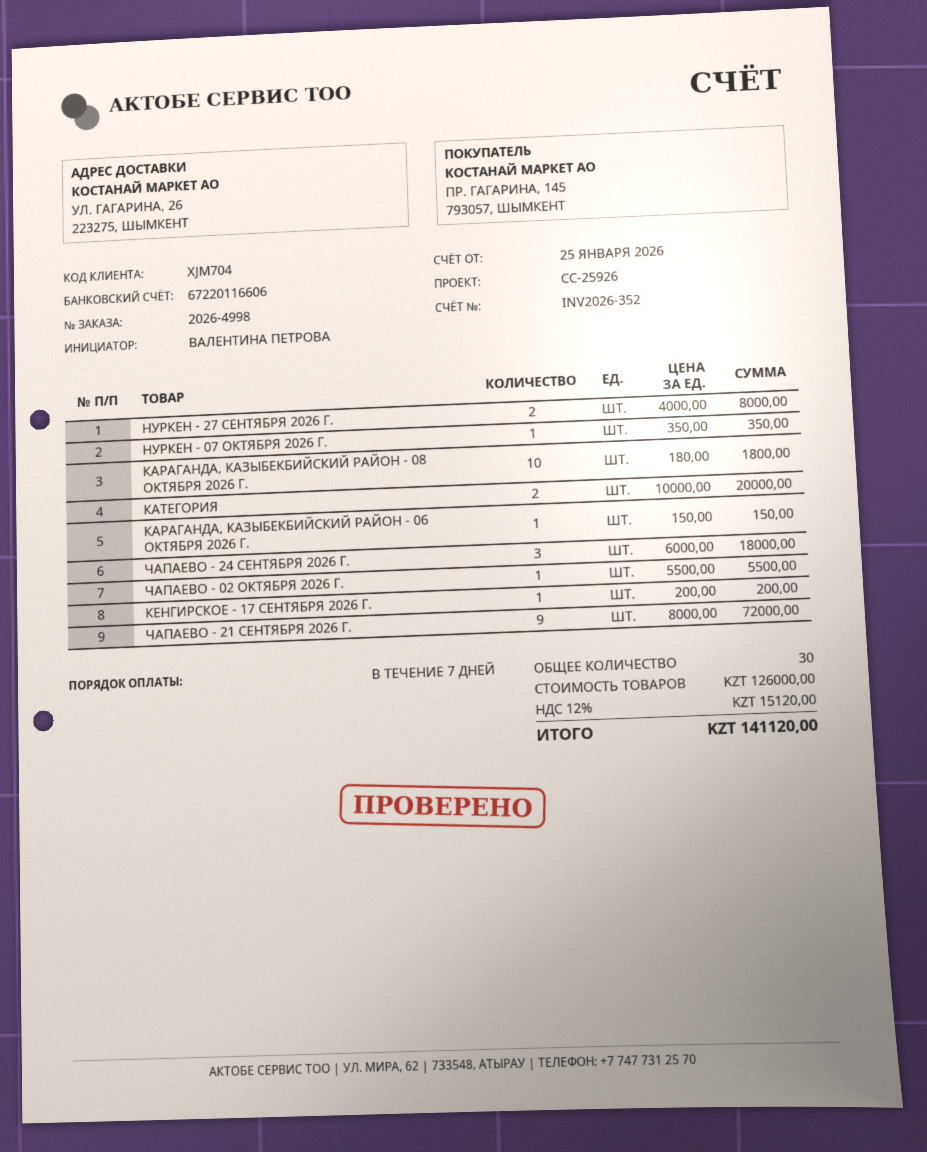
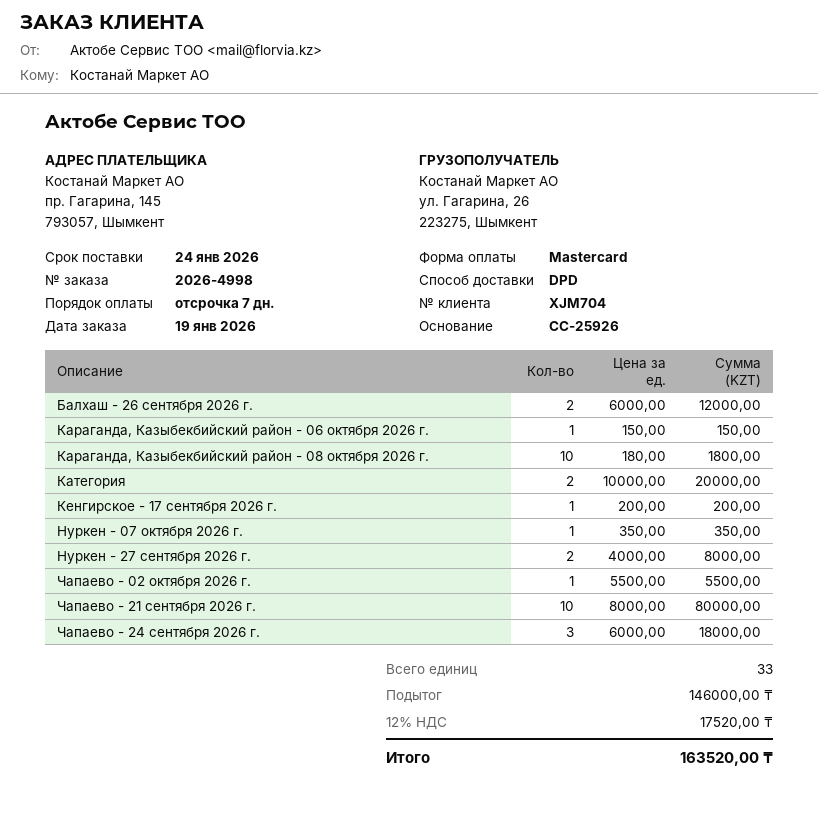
ЧАПАЕВО - 21 СЕНТЯБРЯ 2026 Г.: 9 x 8000.00 = 72000.00 -> 10 x 8000.00 = 80000.00
Балхаш - 26 сентября 2026 г.: none -> 2 x 6000.00 = 12000.00
total quantity: 30 -> 33
subtotal: 126000.00 -> 146000.00
tax: 12% = 15120.00 -> 12% = 17520.00
total: 141120.00 -> 163520.00

